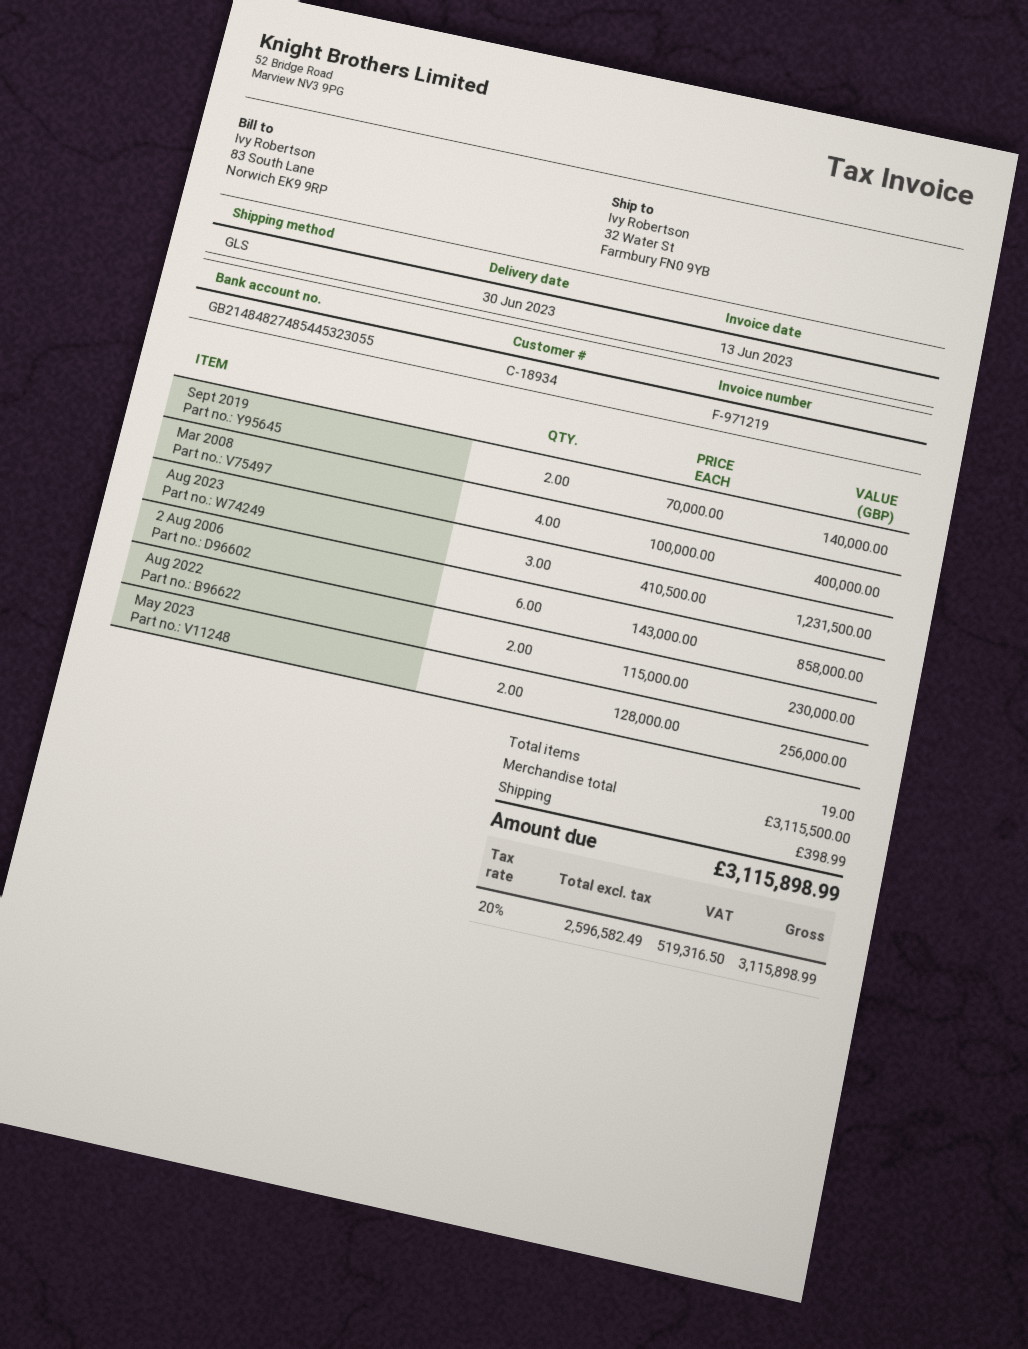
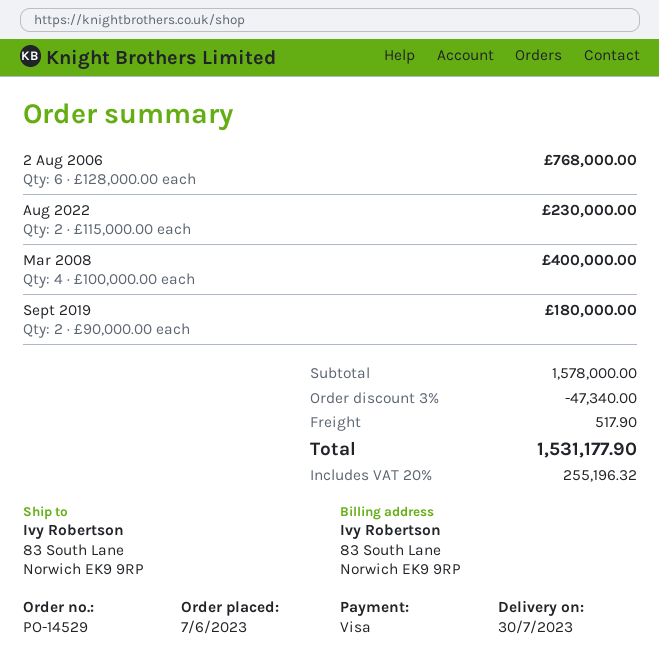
delivery date: 2023-06-30 -> 2023-07-30
ship to: 32 Water St, Farmbury FN0 9YB -> 83 South Lane, Norwich EK9 9RP
Sept 2019: 2 x 70000.00 = 140000.00 -> 2 x 90000.00 = 180000.00
Aug 2023: 3 x 410500.00 = 1231500.00 -> none
2 Aug 2006: 6 x 143000.00 = 858000.00 -> 6 x 128000.00 = 768000.00
May 2023: 2 x 128000.00 = 256000.00 -> none
subtotal: 3115500.00 -> 1578000.00
discount: none -> 3% = 47340.00
shipping: 398.99 -> 517.90
tax: 20% = 519316.50 -> 20% = 255196.32
total: 3115898.99 -> 1531177.90

